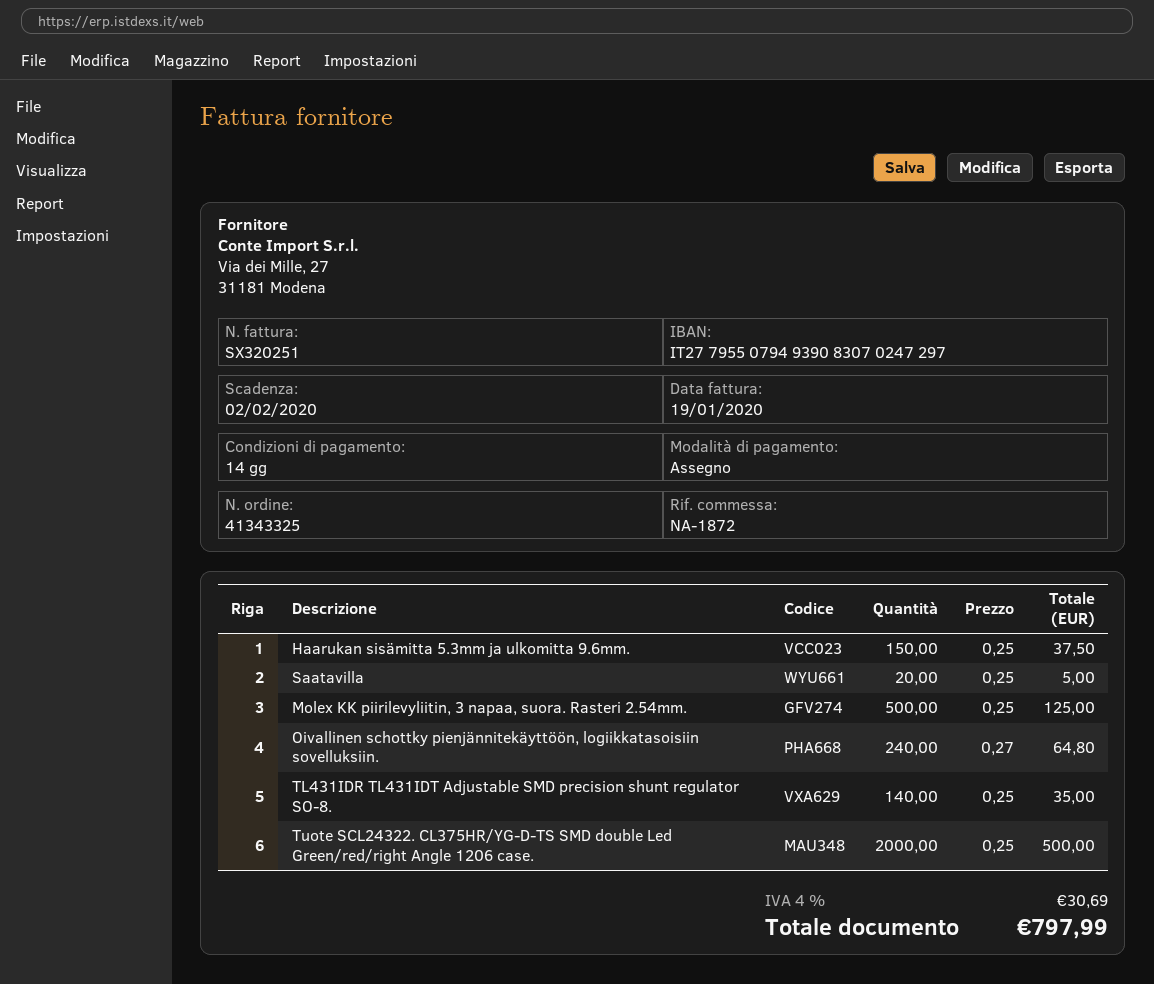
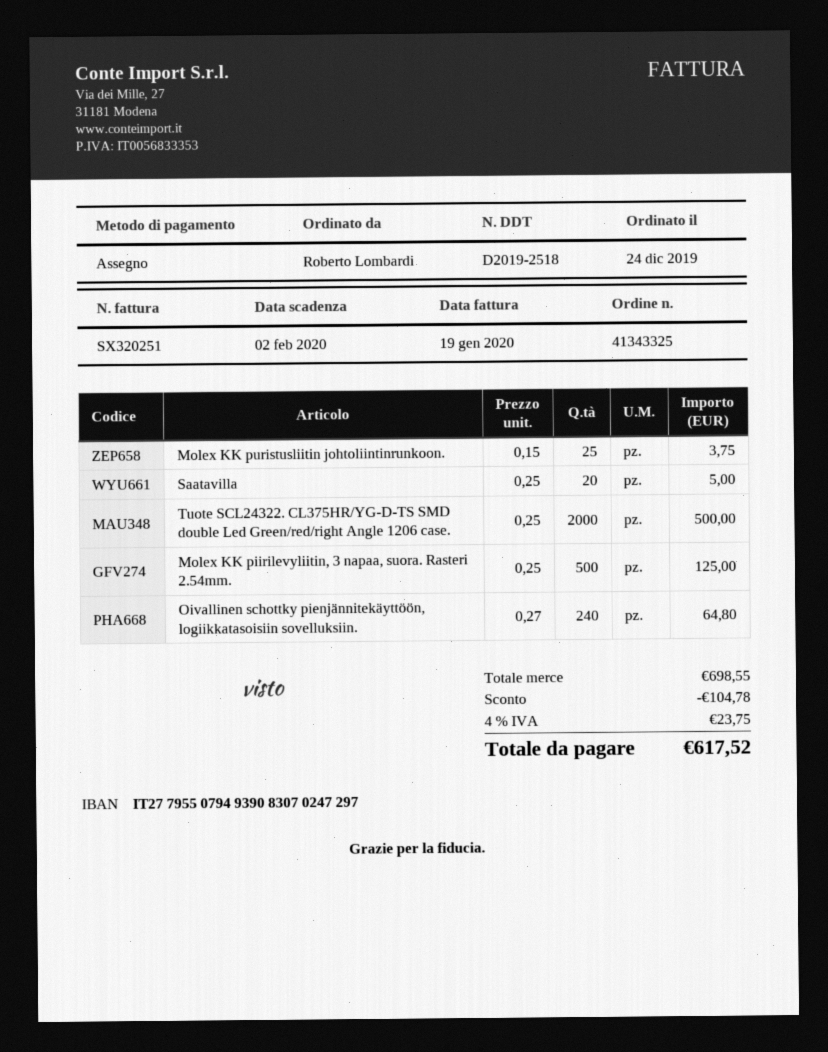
Haarukan sisämitta 5.3mm ja ulkomitta 9.6mm.: 150 x 0.25 = 37.50 -> none
TL431IDR TL431IDT Adjustable SMD precision shunt regulator SO-8.: 140 x 0.25 = 35.00 -> none
Molex KK puristusliitin johtoliintinrunkoon.: none -> 25 x 0.15 = 3.75
discount: none -> 104.78
tax: 4% = 30.69 -> 4% = 23.75
total: 797.99 -> 617.52

